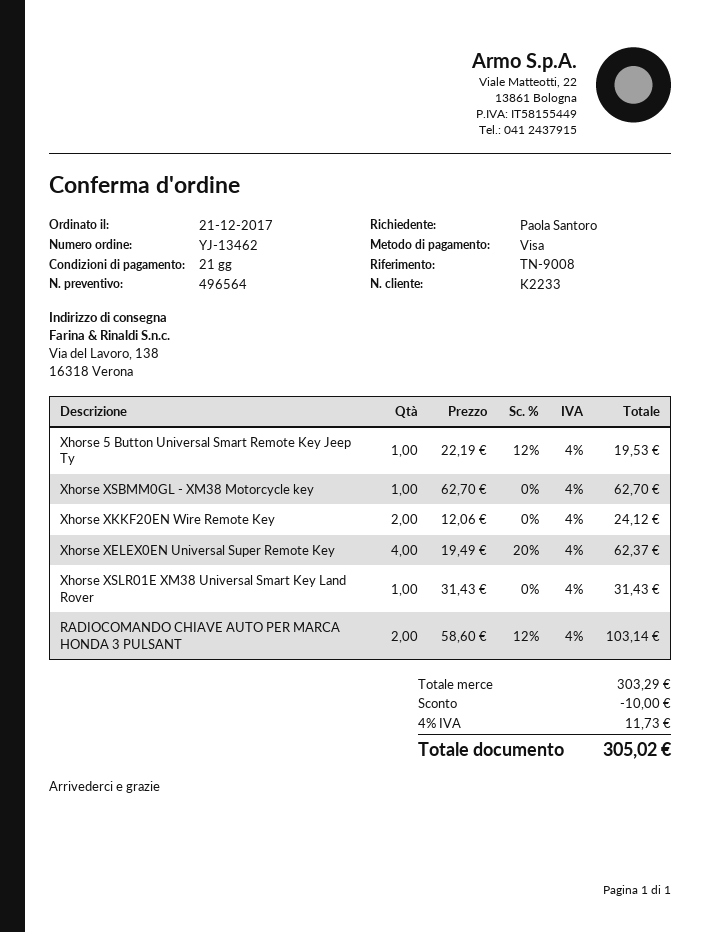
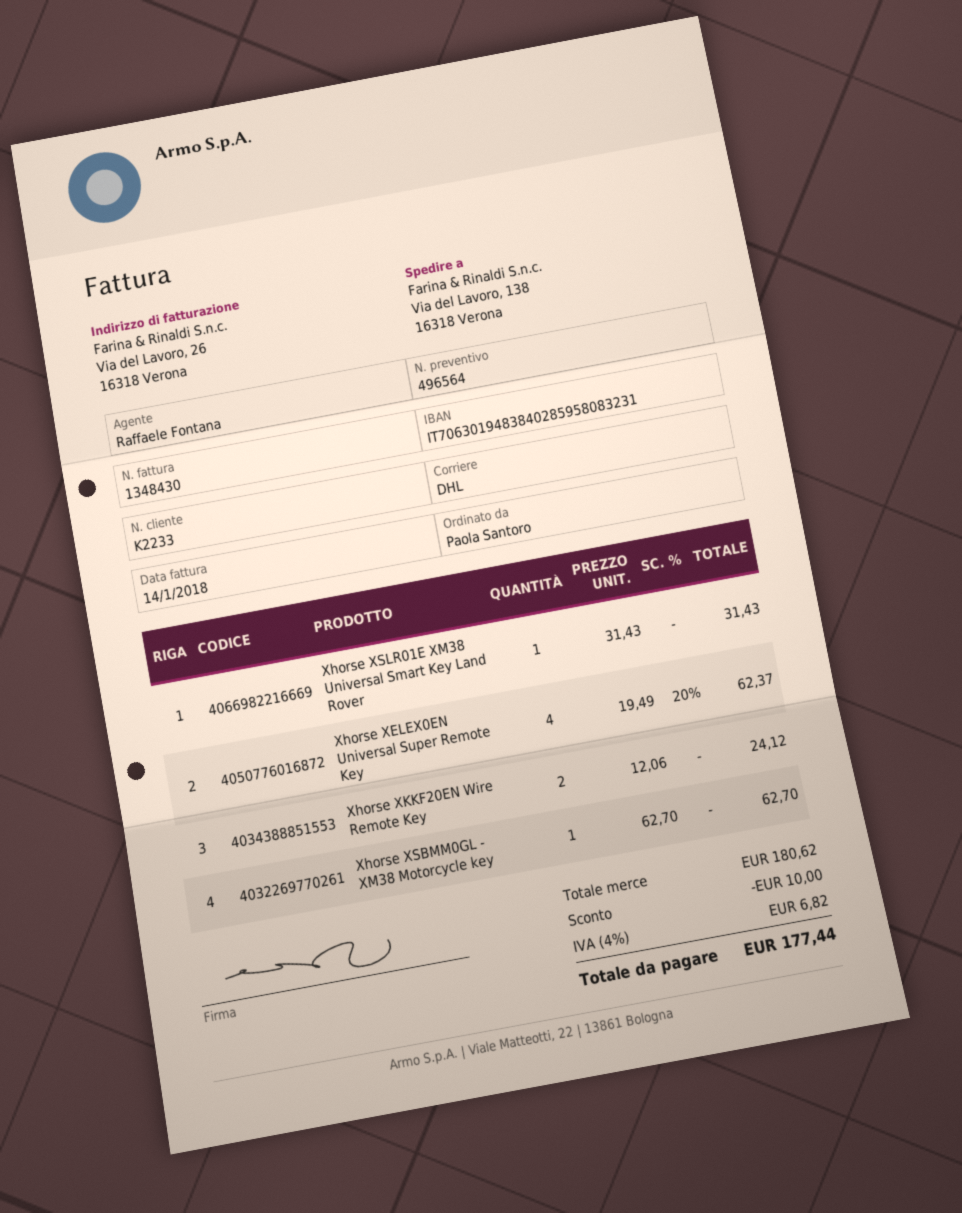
Xhorse 5 Button Universal Smart Remote Key Jeep Ty: 1 x 22.19 - 12% = 19.53 -> none
RADIOCOMANDO CHIAVE AUTO PER MARCA HONDA 3 PULSANT: 2 x 58.60 - 12% = 103.14 -> none
subtotal: 303.29 -> 180.62
tax: 4% = 11.73 -> 4% = 6.82
total: 305.02 -> 177.44

